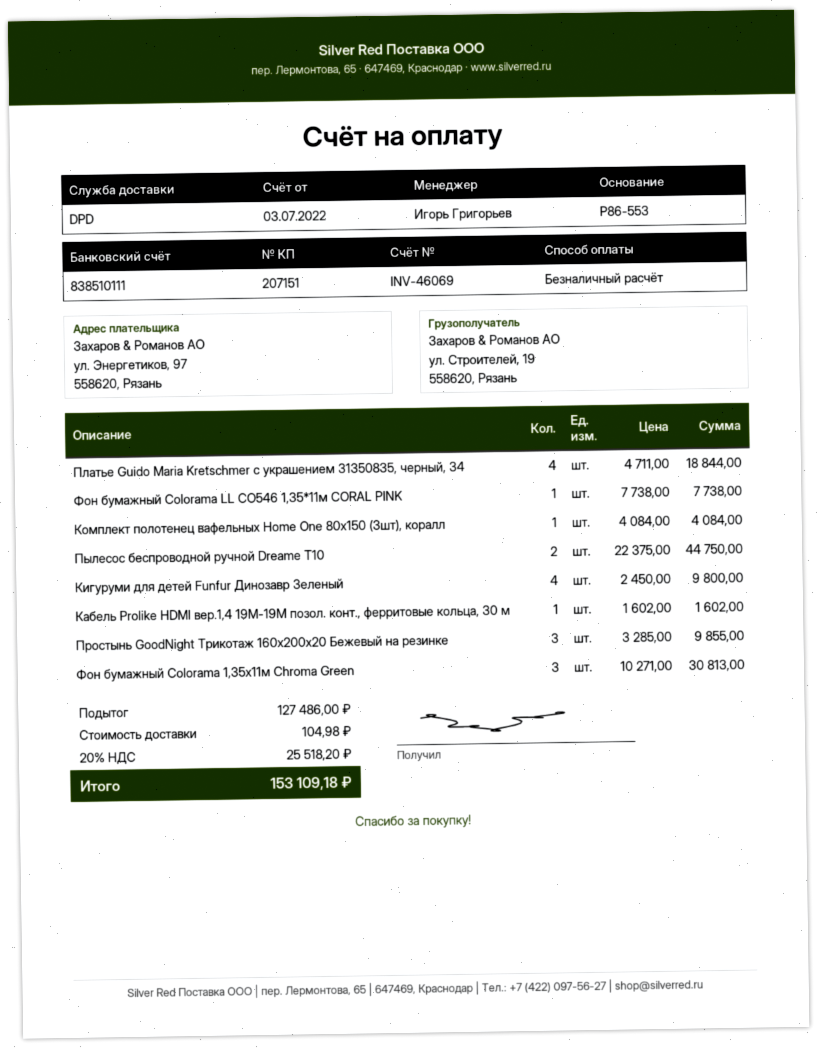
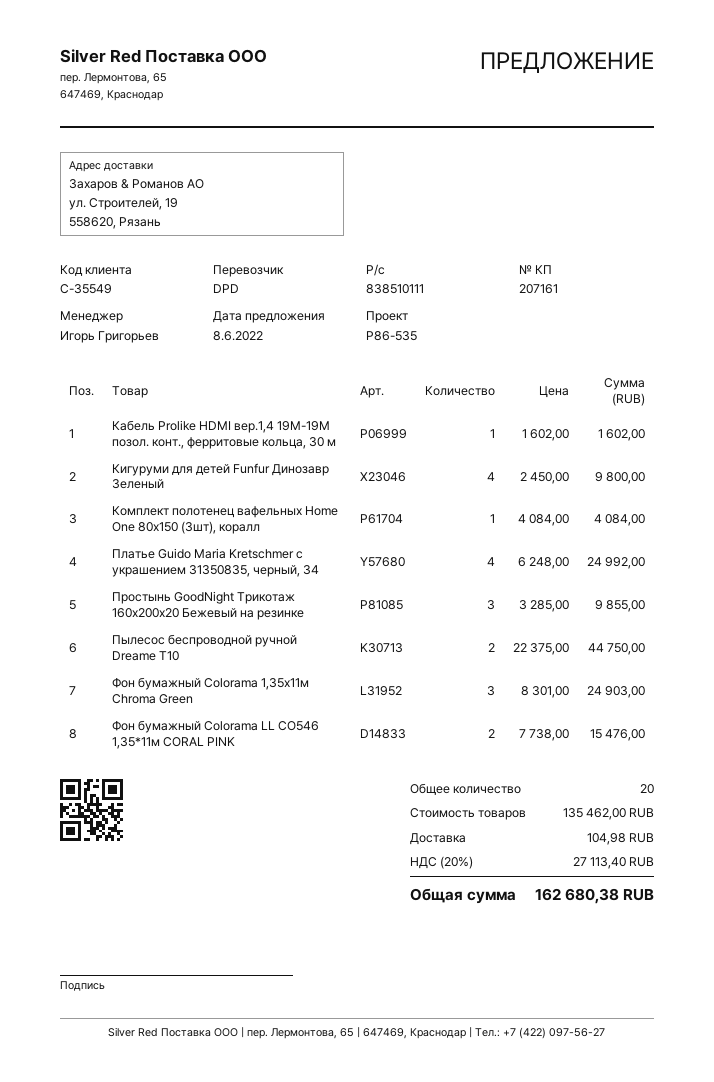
quote number: 207151 -> 207161
reference: P86-553 -> P86-535
Платье Guido Maria Kretschmer с украшением 31350835, черный, 34: 4 x 4711.00 = 18844.00 -> 4 x 6248.00 = 24992.00
Фон бумажный Colorama LL CO546 1,35*11м CORAL PINK: 1 x 7738.00 = 7738.00 -> 2 x 7738.00 = 15476.00
Фон бумажный Colorama 1,35x11м Chroma Green: 3 x 10271.00 = 30813.00 -> 3 x 8301.00 = 24903.00
subtotal: 127486.00 -> 135462.00
tax: 20% = 25518.20 -> 20% = 27113.40
total: 153109.18 -> 162680.38

